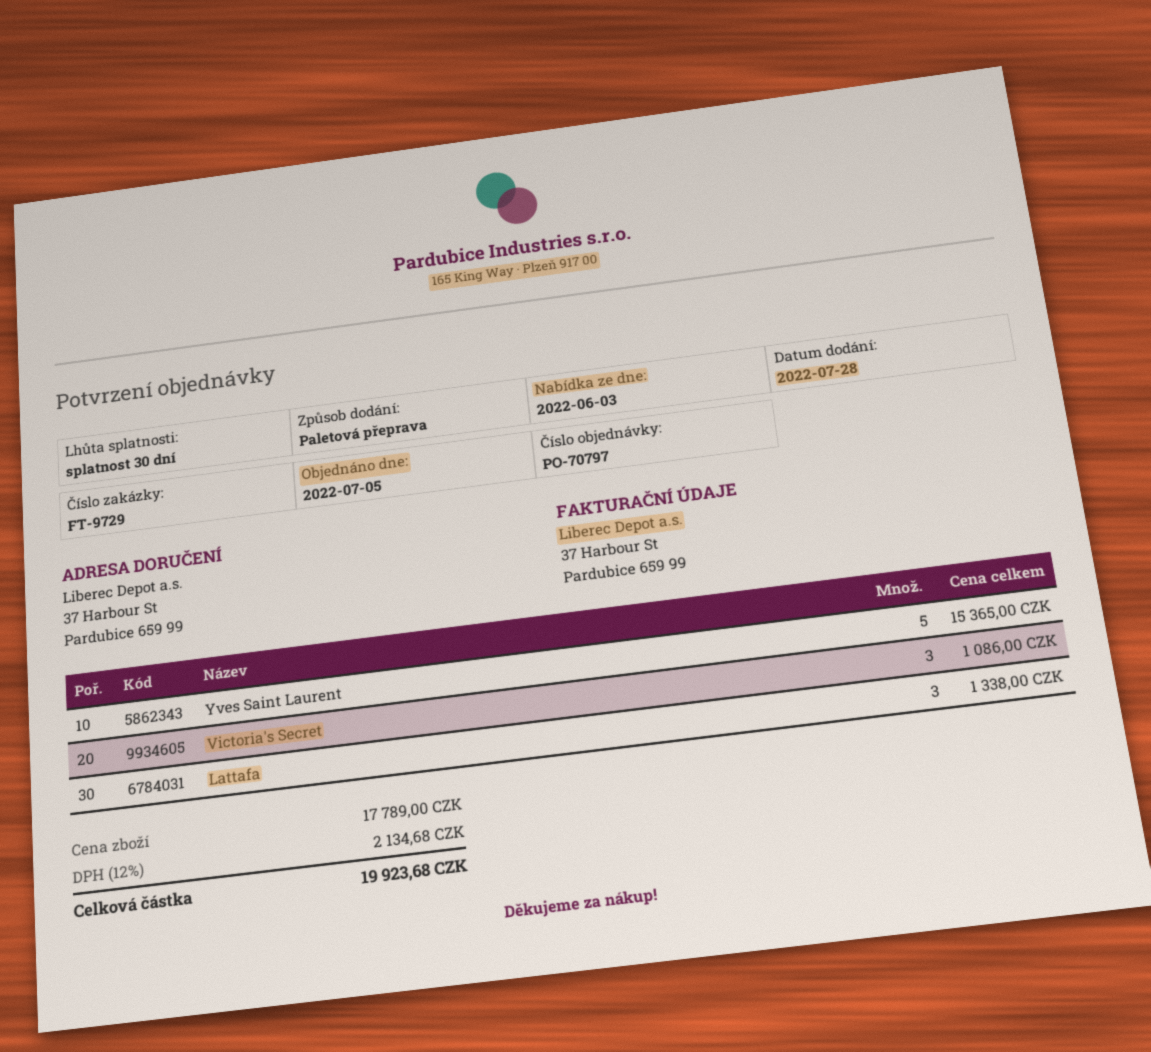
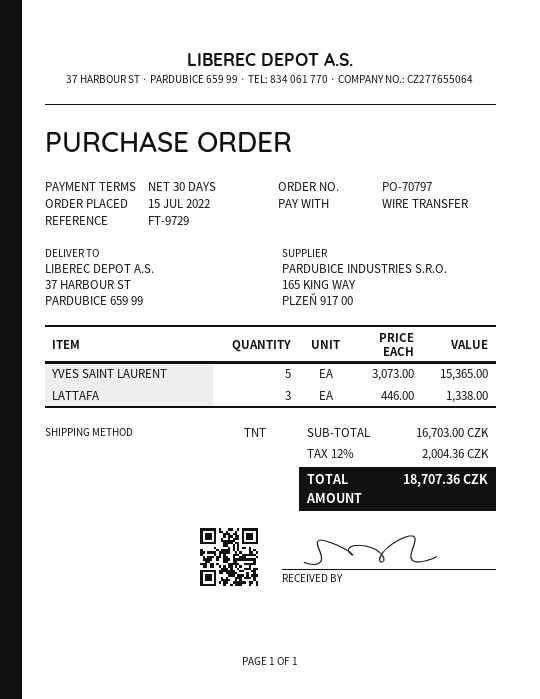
order date: 2022-07-05 -> 2022-07-15
shipping method: pallet freight -> TNT
Victoria's Secret: 3 for 1086.00 -> none
subtotal: 17789.00 -> 16703.00
tax: 12% = 2134.68 -> 12% = 2004.36
total: 19923.68 -> 18707.36

